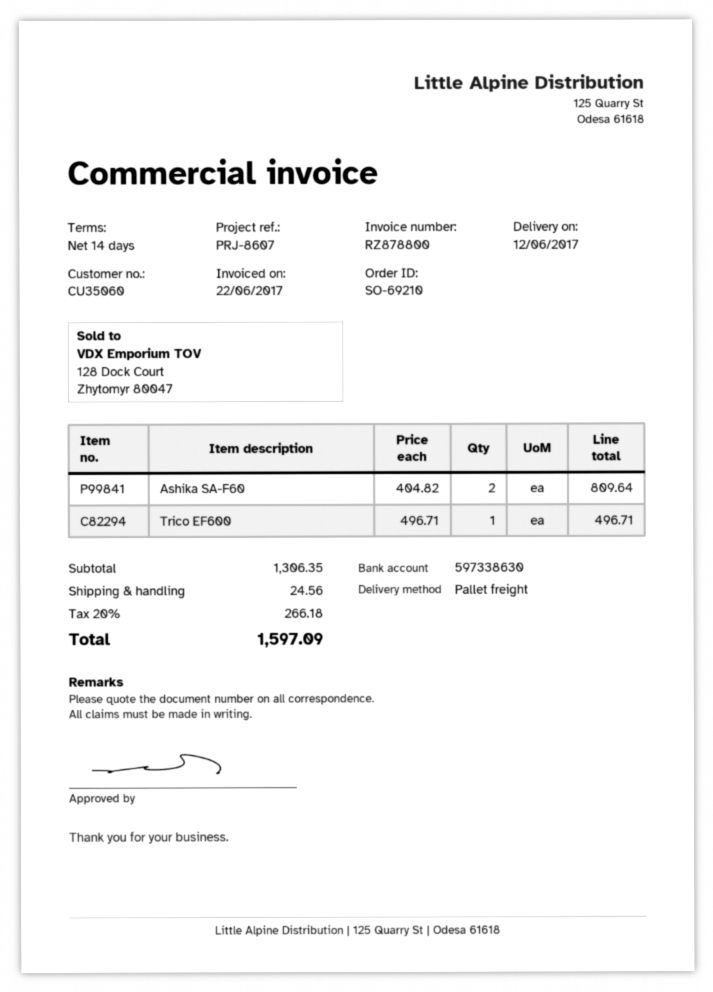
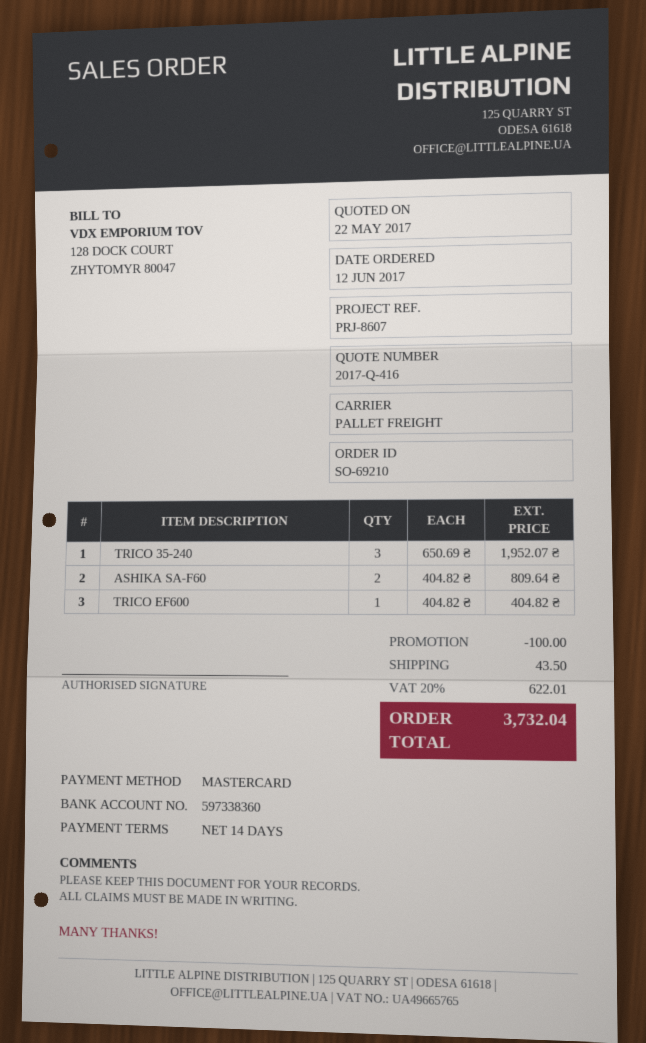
bank account: 597338630 -> 597338360
Trico EF600: 1 x 496.71 = 496.71 -> 1 x 404.82 = 404.82
TRICO 35-240: none -> 3 x 650.69 = 1952.07
discount: none -> 100.00
shipping: 24.56 -> 43.50
tax: 20% = 266.18 -> 20% = 622.01
total: 1597.09 -> 3732.04

